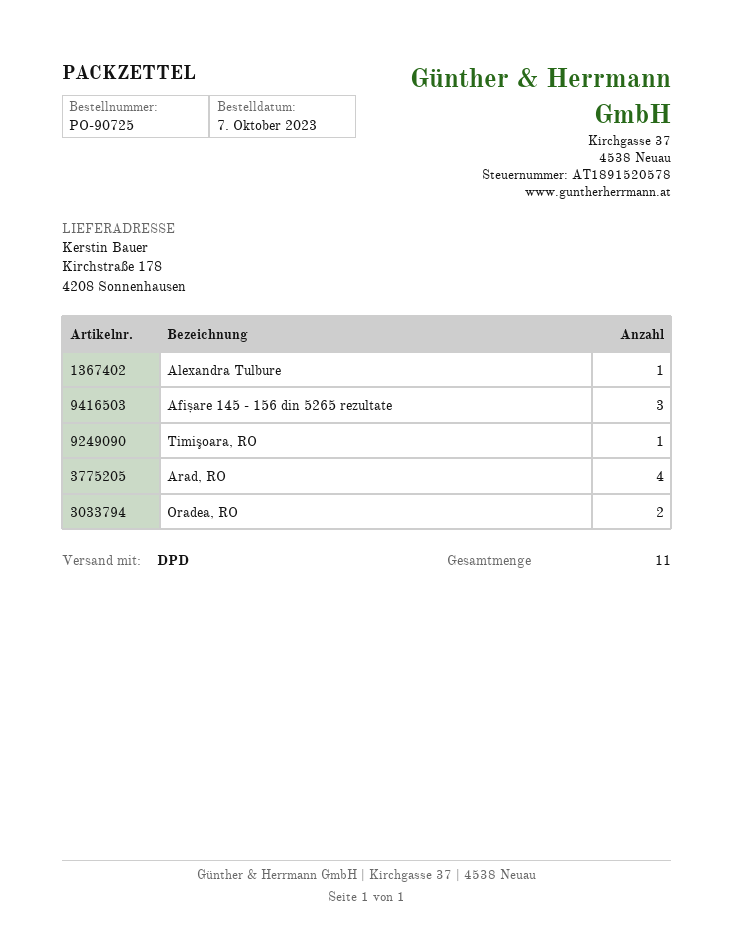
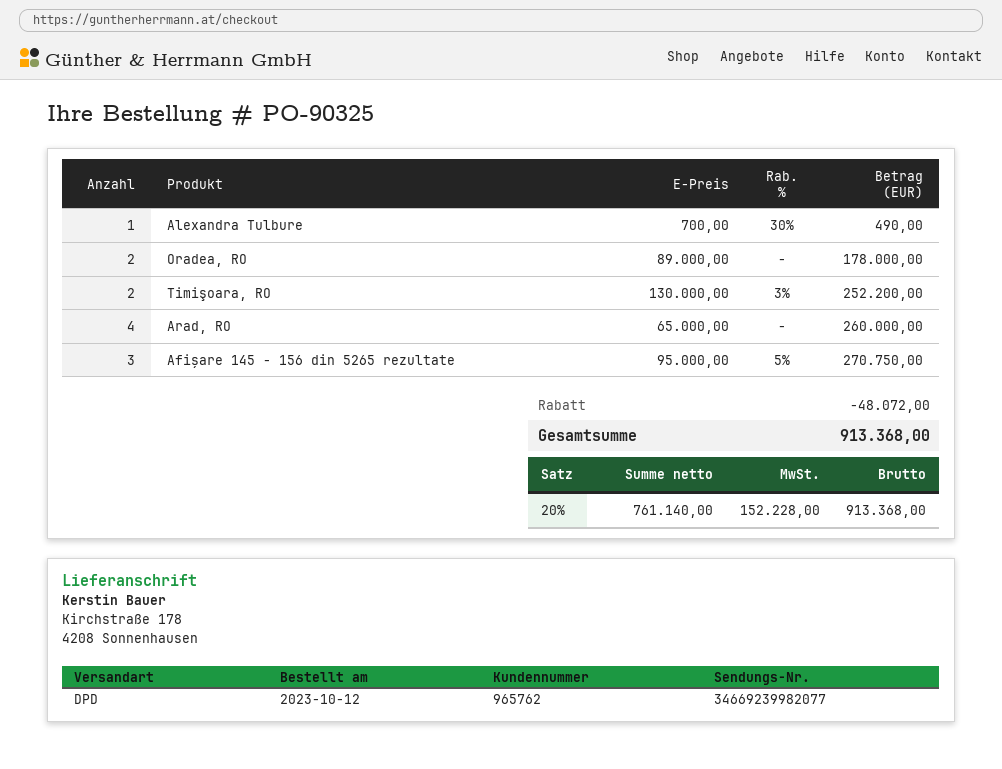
order number: PO-90725 -> PO-90325
order date: 2023-10-07 -> 2023-10-12
Timişoara, RO: 1 -> 2

